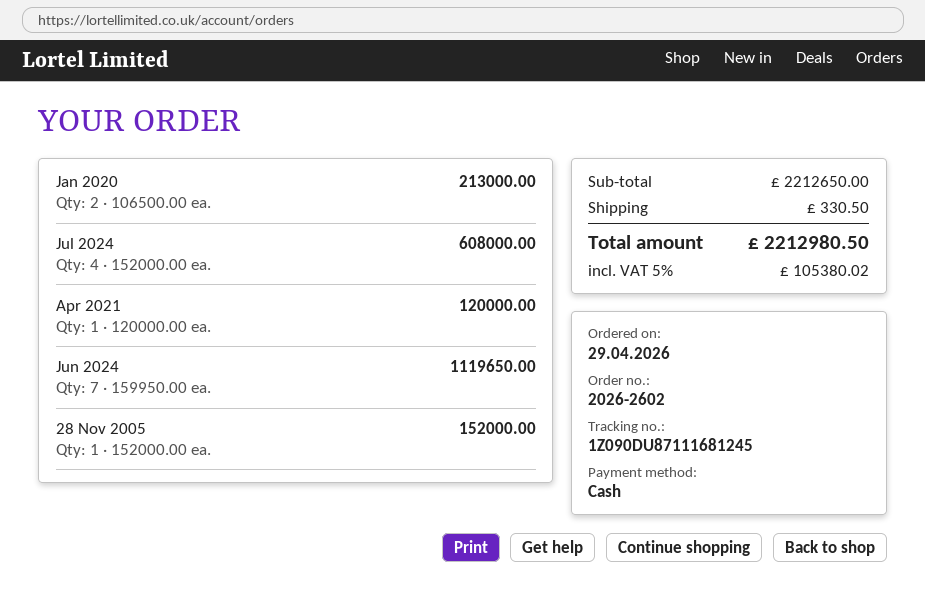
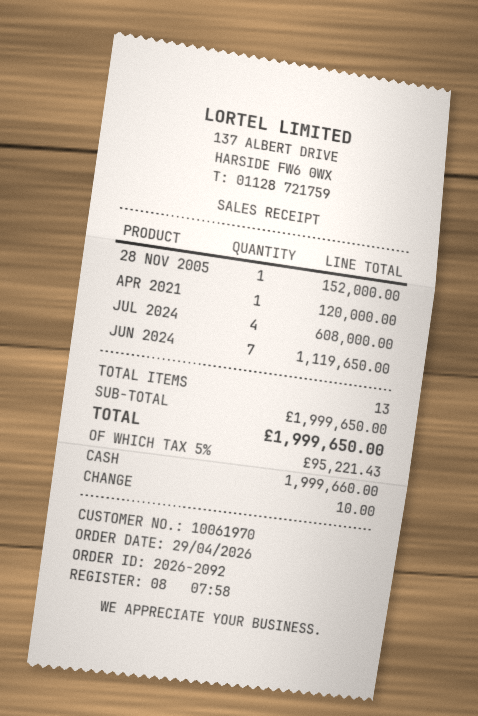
order number: 2026-2602 -> 2026-2092
Jan 2020: 2 for 213000.00 -> none
subtotal: 2212650.00 -> 1999650.00
shipping: 330.50 -> none
tax: 5% = 105380.02 -> 5% = 95221.43
total: 2212980.50 -> 1999650.00

